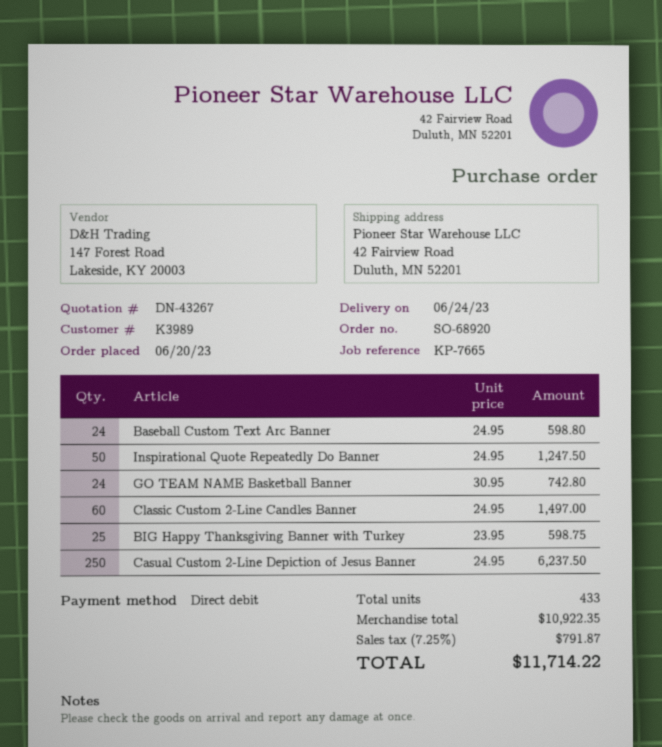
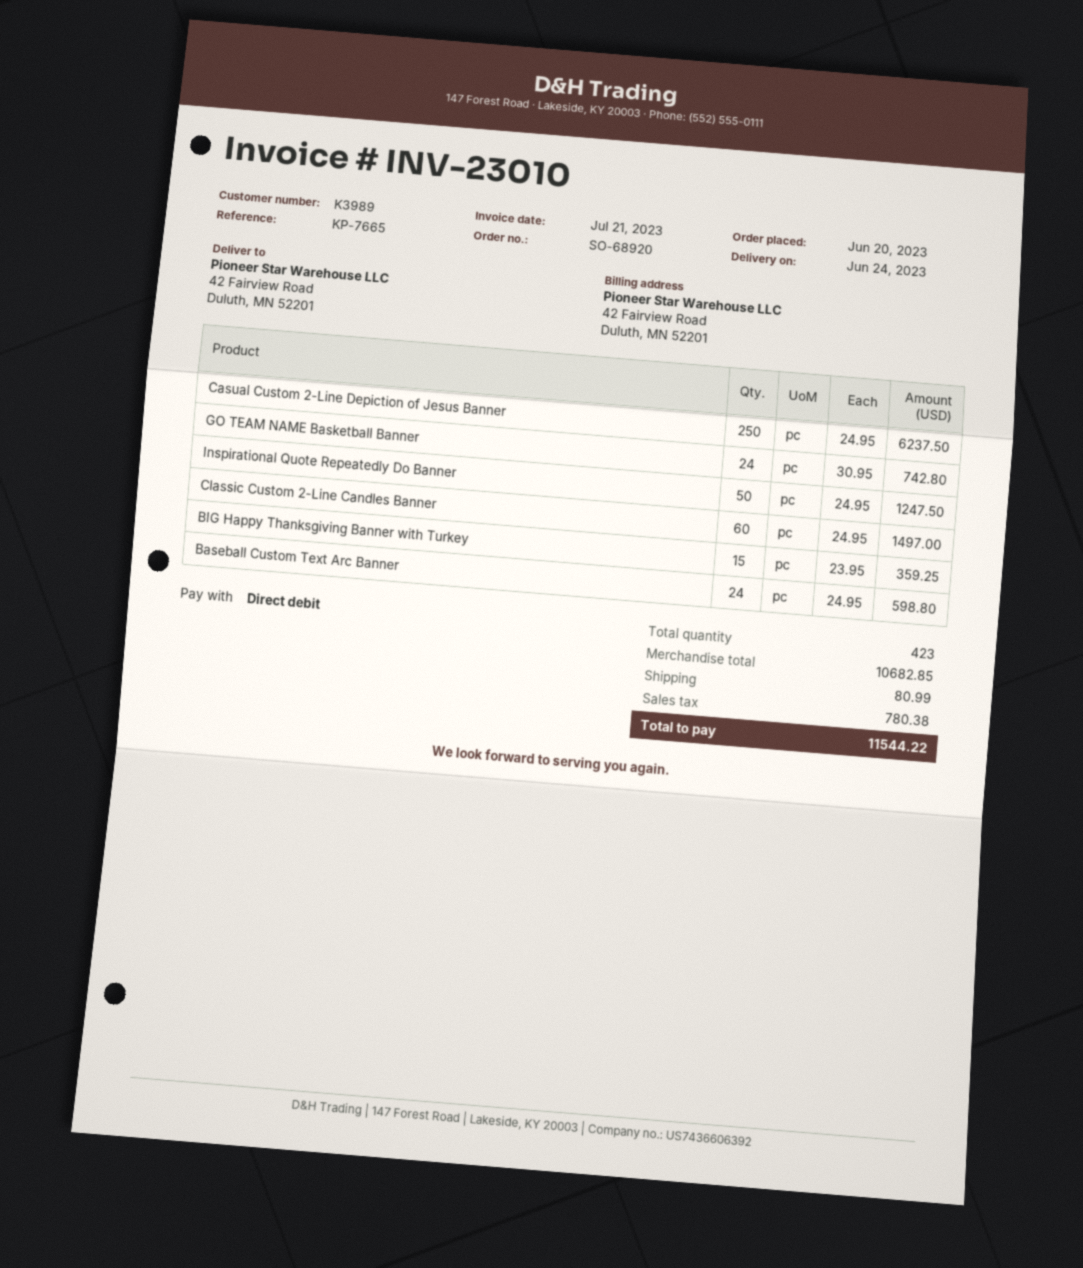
BIG Happy Thanksgiving Banner with Turkey: 25 x 23.95 = 598.75 -> 15 x 23.95 = 359.25
total quantity: 433 -> 423
subtotal: 10922.35 -> 10682.85
shipping: none -> 80.99
tax: 791.87 -> 780.38
total: 11714.22 -> 11544.22

